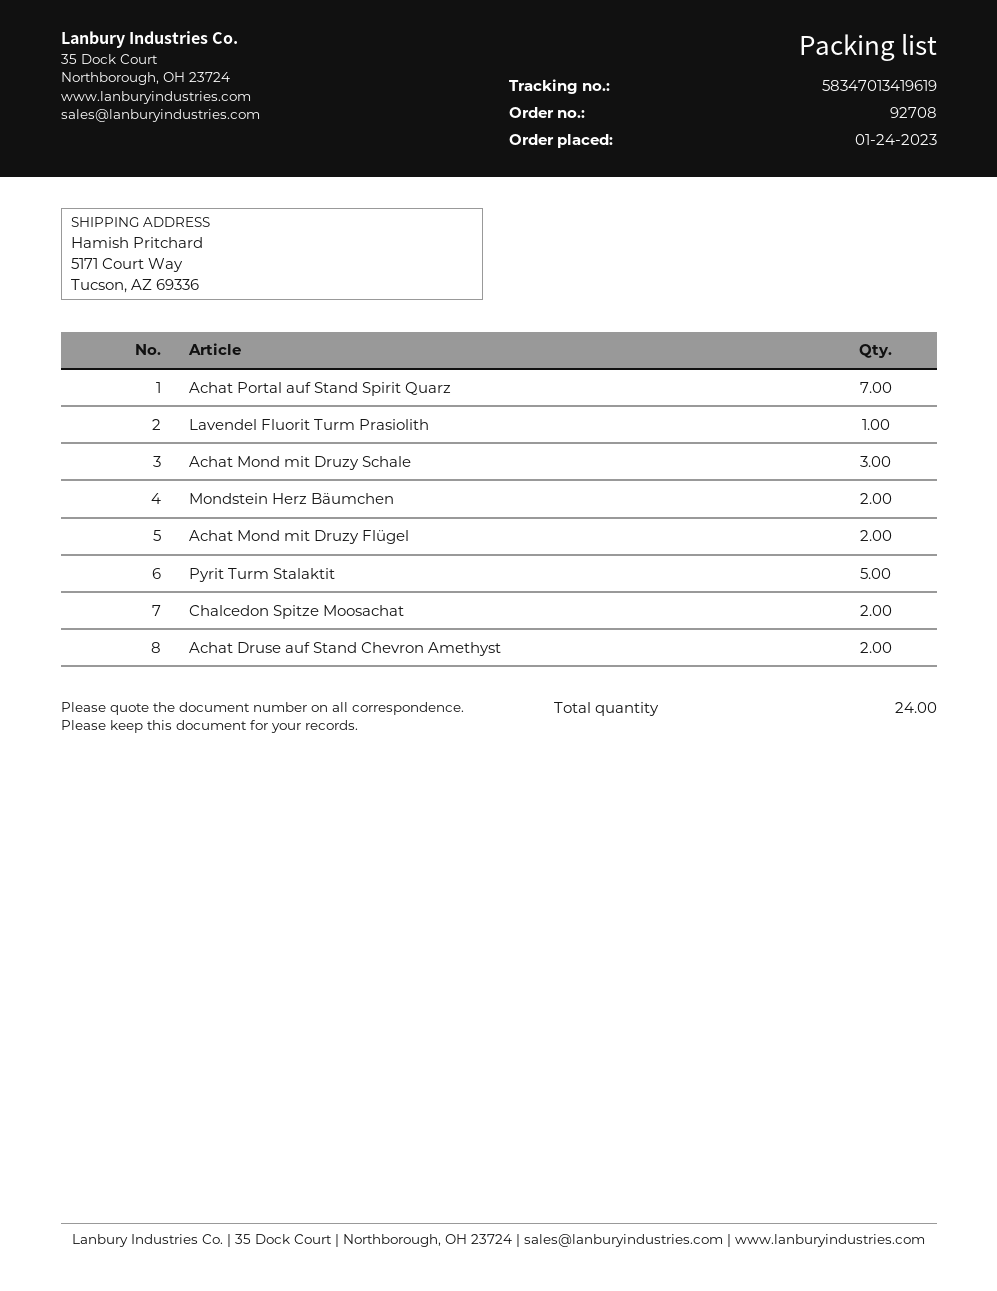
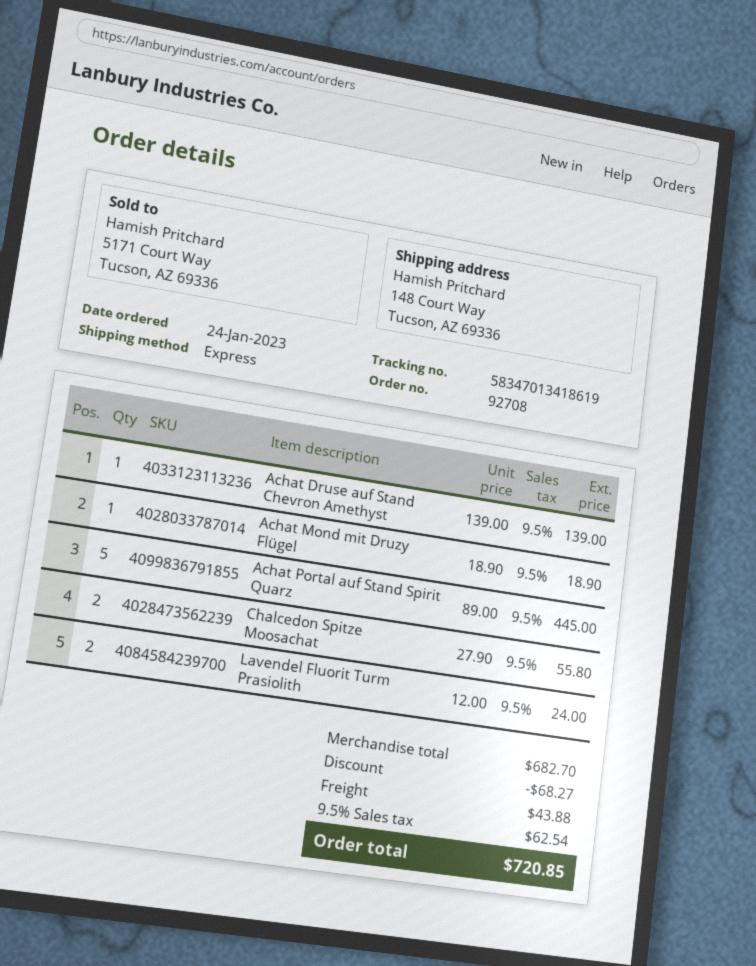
tracking number: 58347013419619 -> 58347013418619
ship to: 5171 Court Way, Tucson, AZ 69336 -> 148 Court Way, Tucson, AZ 69336
Achat Portal auf Stand Spirit Quarz: 7 -> 5
Lavendel Fluorit Turm Prasiolith: 1 -> 2
Achat Mond mit Druzy Schale: 3 -> none
Mondstein Herz Bäumchen: 2 -> none
Achat Mond mit Druzy Flügel: 2 -> 1
Pyrit Turm Stalaktit: 5 -> none
Achat Druse auf Stand Chevron Amethyst: 2 -> 1

